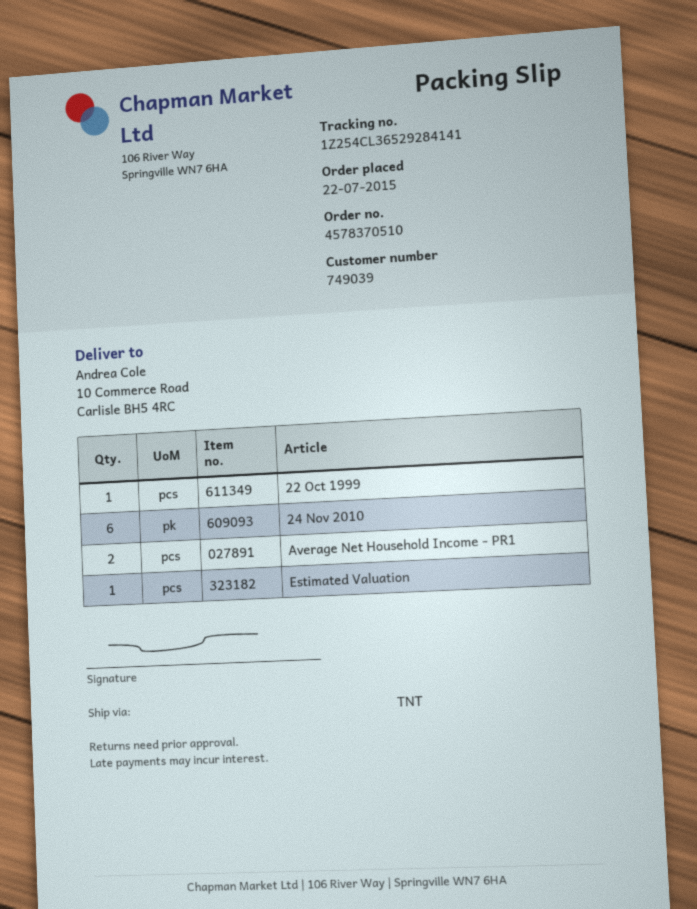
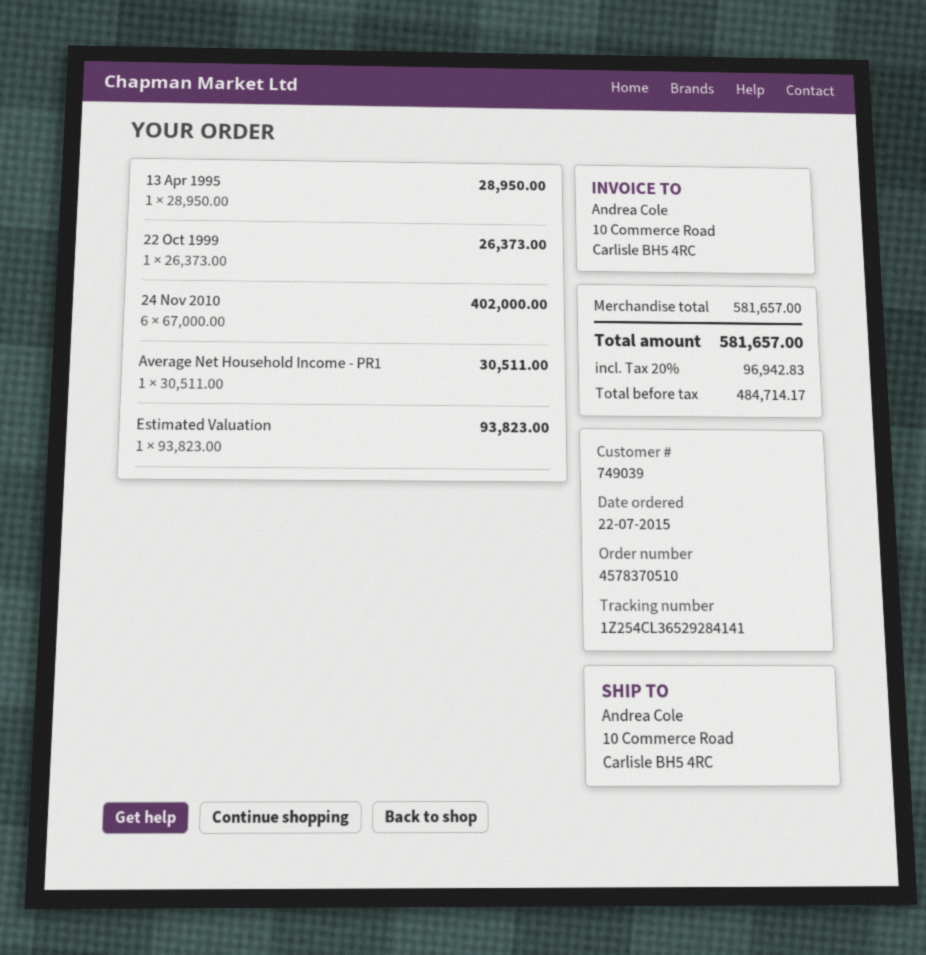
Average Net Household Income - PR1: 2 -> 1
13 Apr 1995: none -> 1

